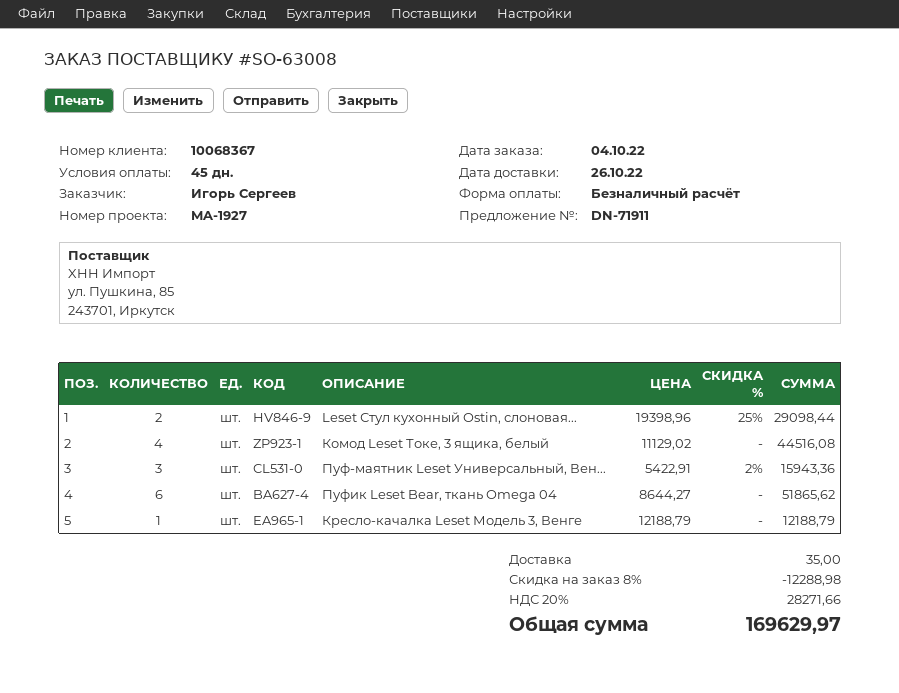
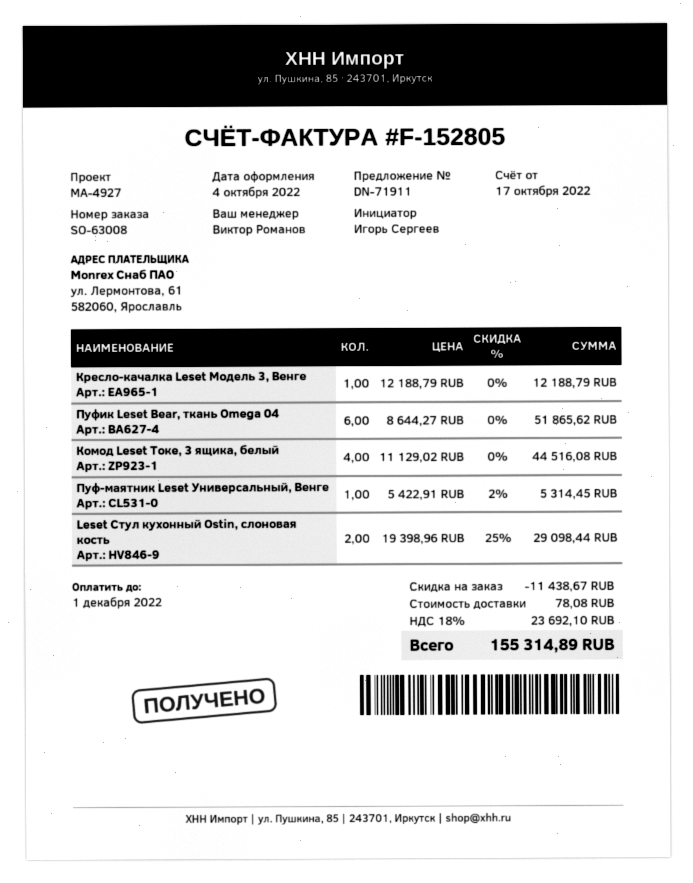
reference: MA-1927 -> MA-4927
Пуф-маятник Leset Универсальный, Вен...: 3 x 5422.91 - 2% = 15943.36 -> 1 x 5422.91 - 2% = 5314.45
discount: 12288.98 -> 11438.67
shipping: 35.00 -> 78.08
tax: 20% = 28271.66 -> 18% = 23692.10
total: 169629.97 -> 155314.89

